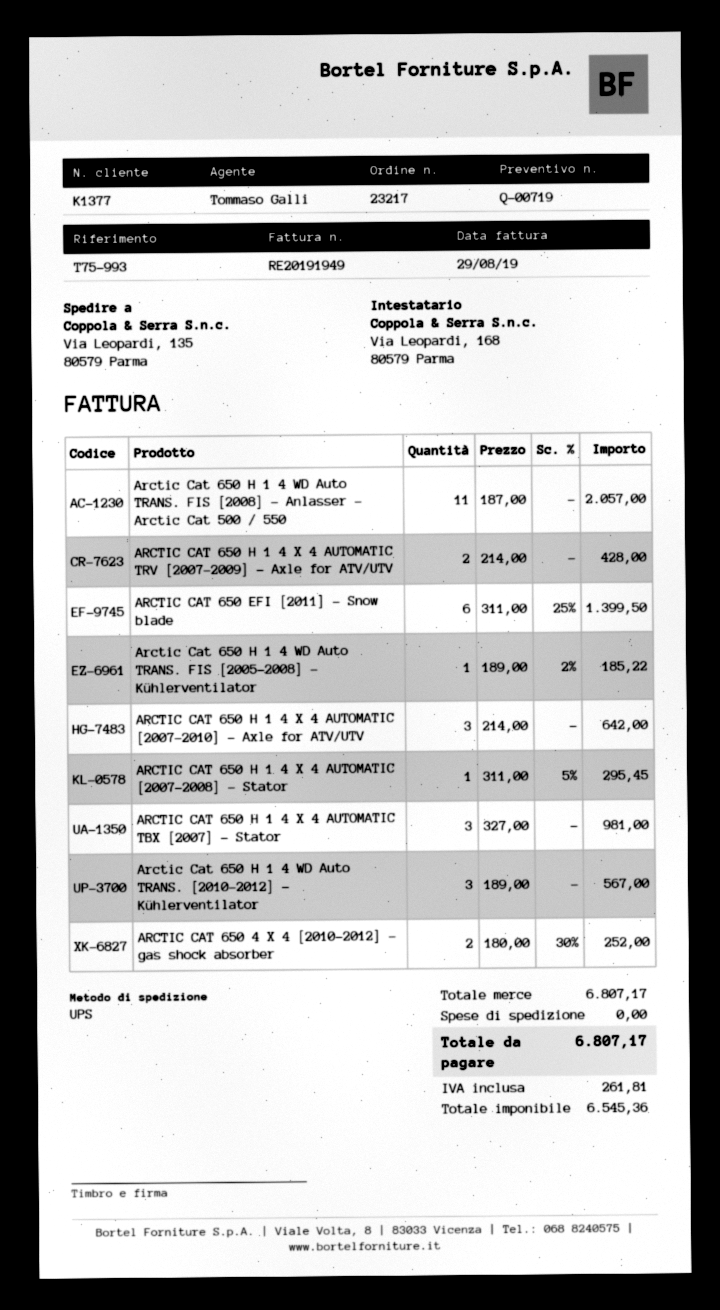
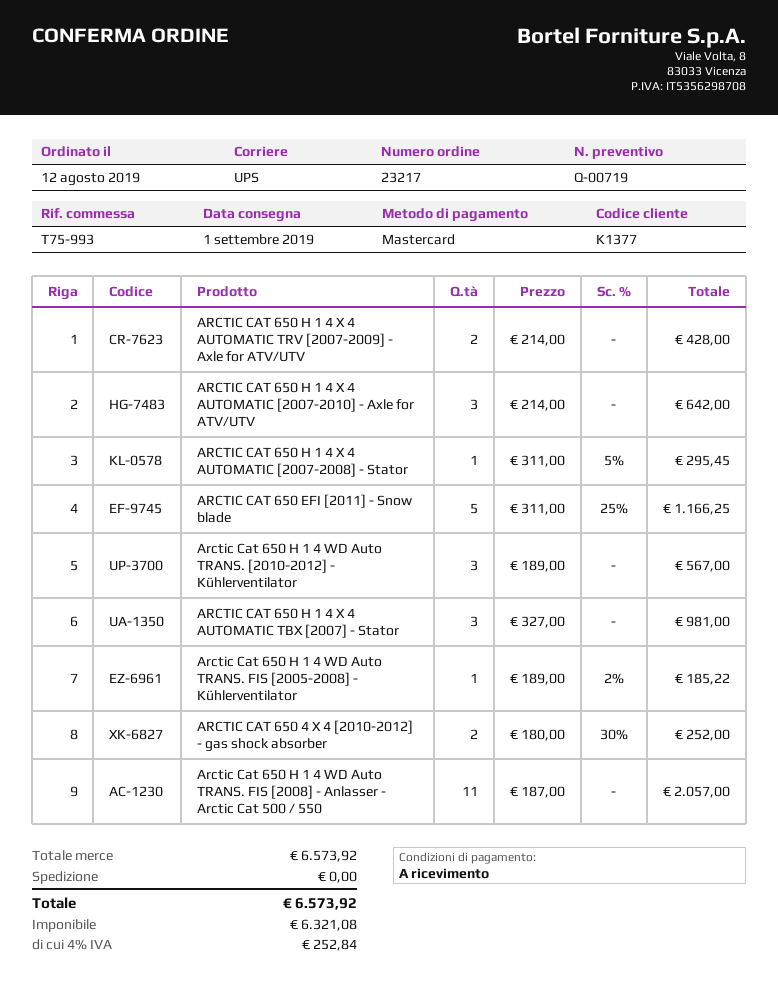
ARCTIC CAT 650 EFI [2011] - Snow blade: 6 x 311.00 - 25% = 1399.50 -> 5 x 311.00 - 25% = 1166.25
subtotal: 6807.17 -> 6573.92
net: 6545.36 -> 6321.08
tax: 261.81 -> 252.84
total: 6807.17 -> 6573.92

